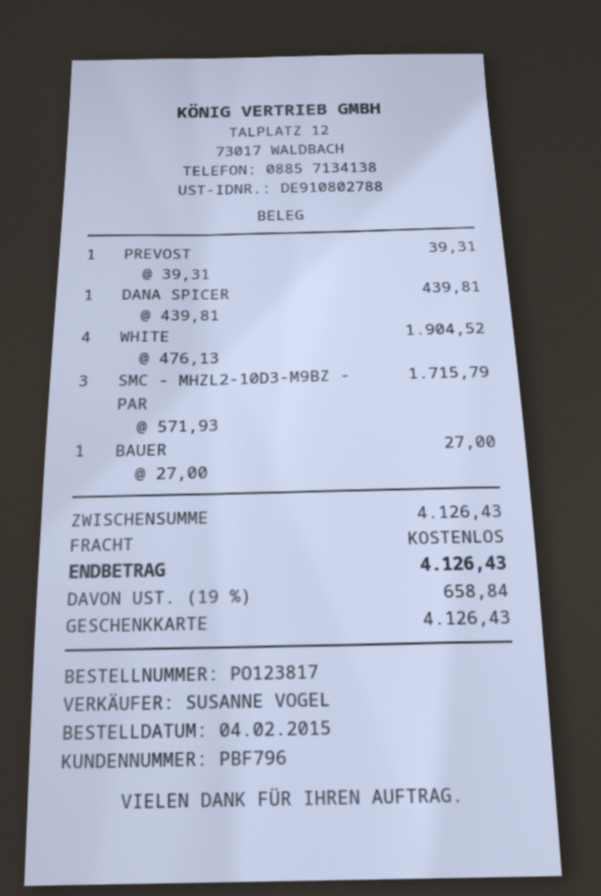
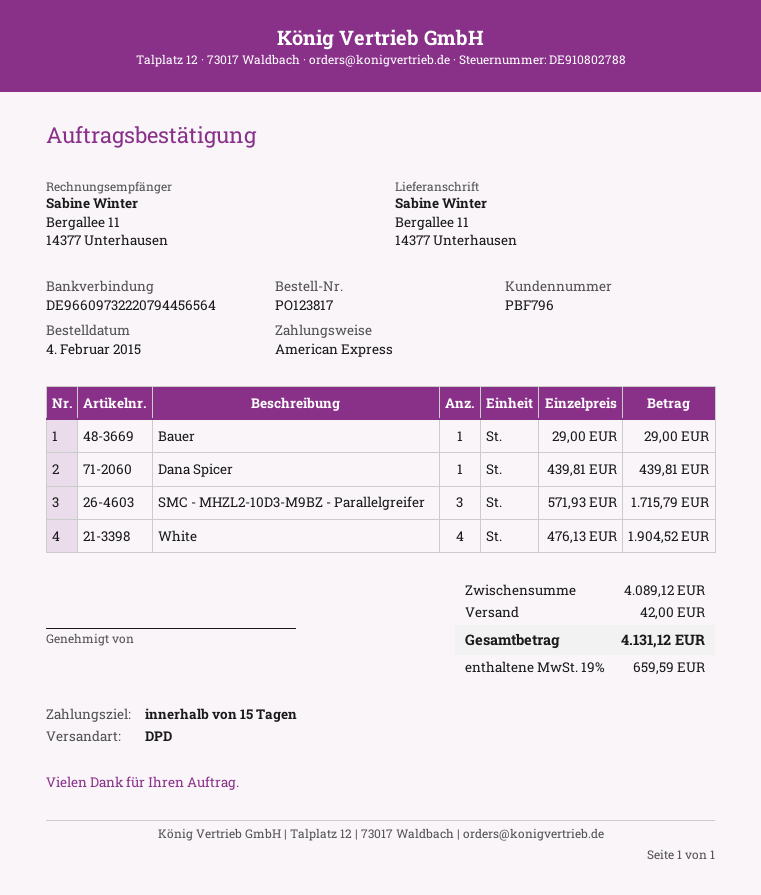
payment method: gift card -> American Express
PREVOST: 1 x 39.31 = 39.31 -> none
BAUER: 1 x 27.00 = 27.00 -> 1 x 29.00 = 29.00
subtotal: 4126.43 -> 4089.12
shipping: 0.00 -> 42.00
tax: 19% = 658.84 -> 19% = 659.59
total: 4126.43 -> 4131.12

